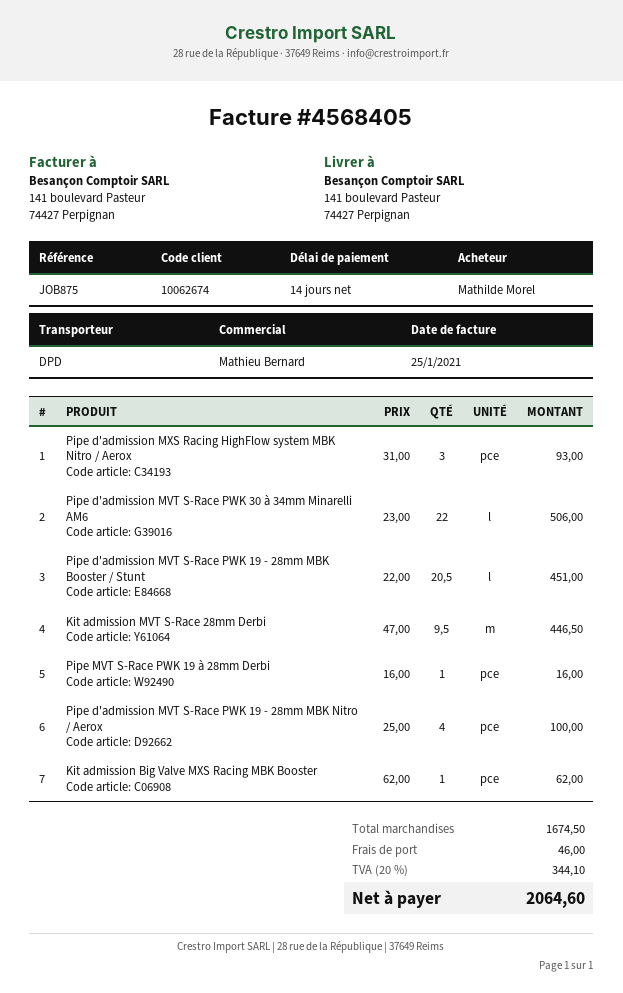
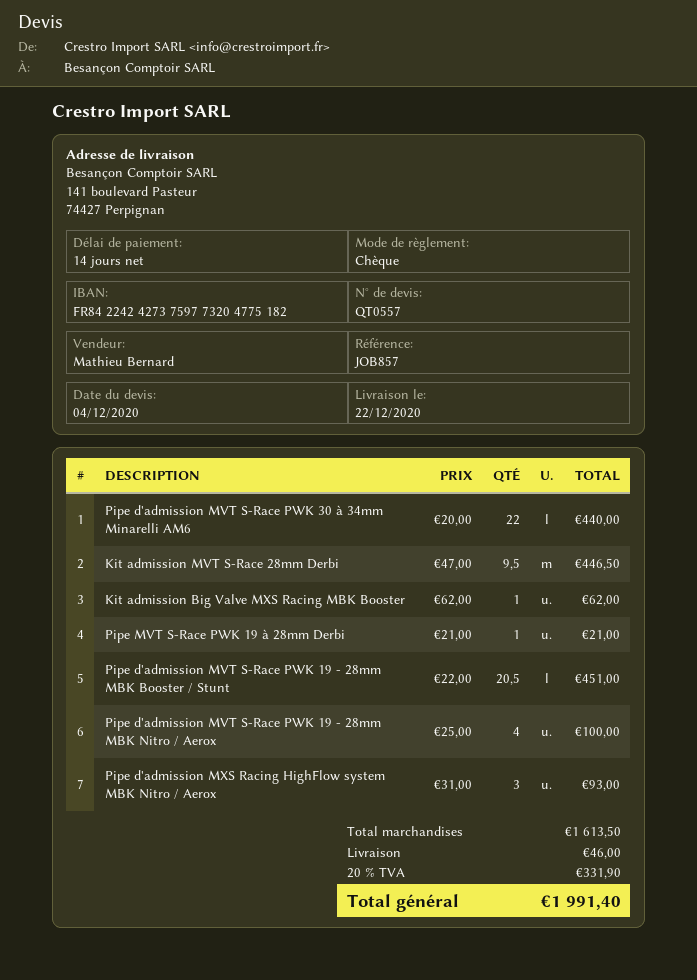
reference: JOB875 -> JOB857
Pipe d'admission MVT S-Race PWK 30 à 34mm Minarelli AM6: 22 x 23.00 = 506.00 -> 22 x 20.00 = 440.00
Pipe MVT S-Race PWK 19 à 28mm Derbi: 1 x 16.00 = 16.00 -> 1 x 21.00 = 21.00
subtotal: 1674.50 -> 1613.50
tax: 20% = 344.10 -> 20% = 331.90
total: 2064.60 -> 1991.40

